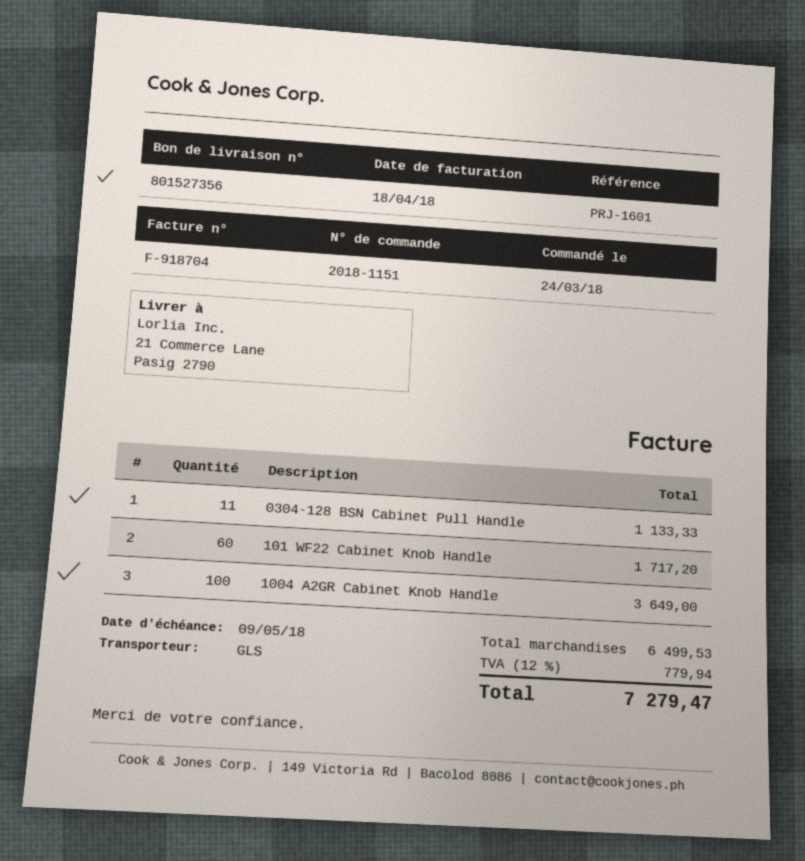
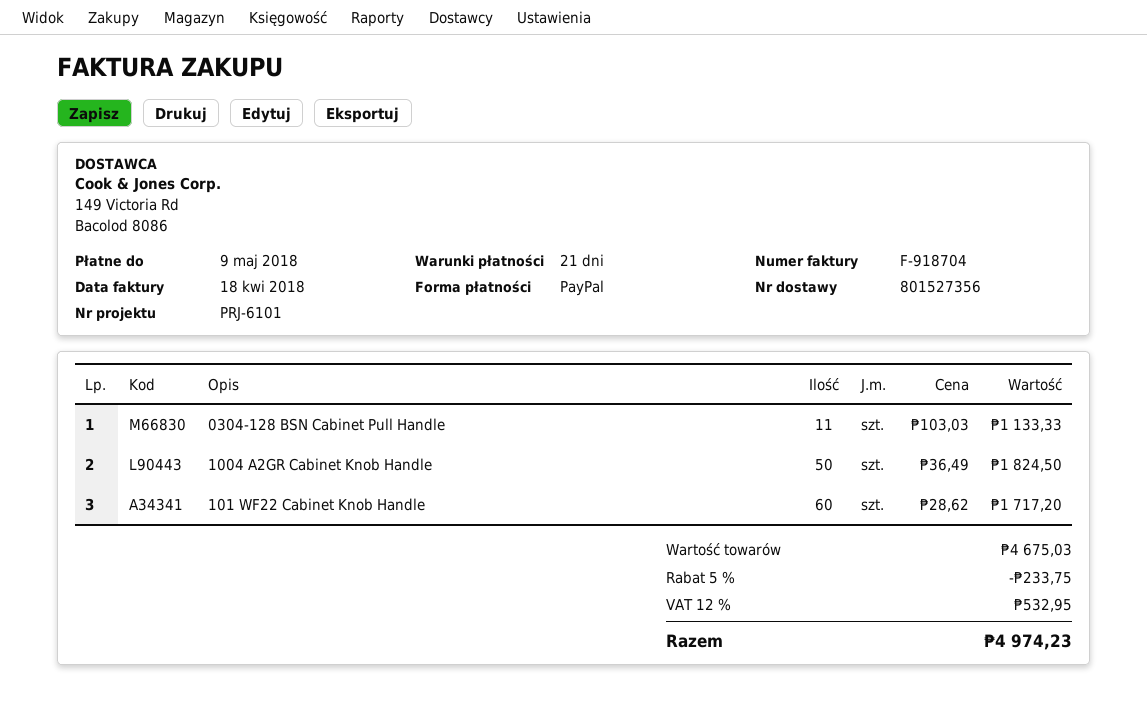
reference: PRJ-1601 -> PRJ-6101
1004 A2GR Cabinet Knob Handle: 100 for 3649.00 -> 50 for 1824.50
subtotal: 6499.53 -> 4675.03
discount: none -> 5% = 233.75
tax: 12% = 779.94 -> 12% = 532.95
total: 7279.47 -> 4974.23

